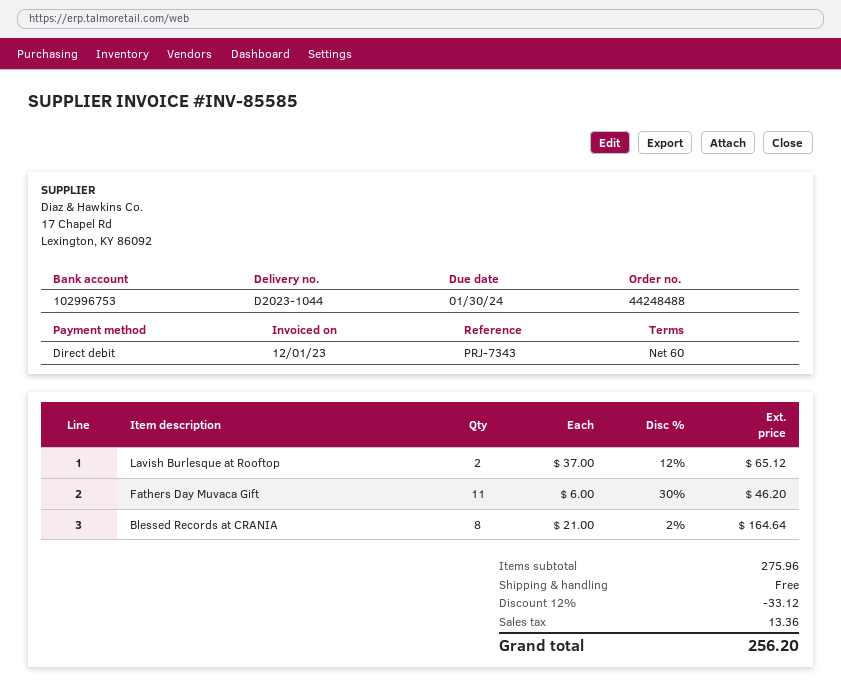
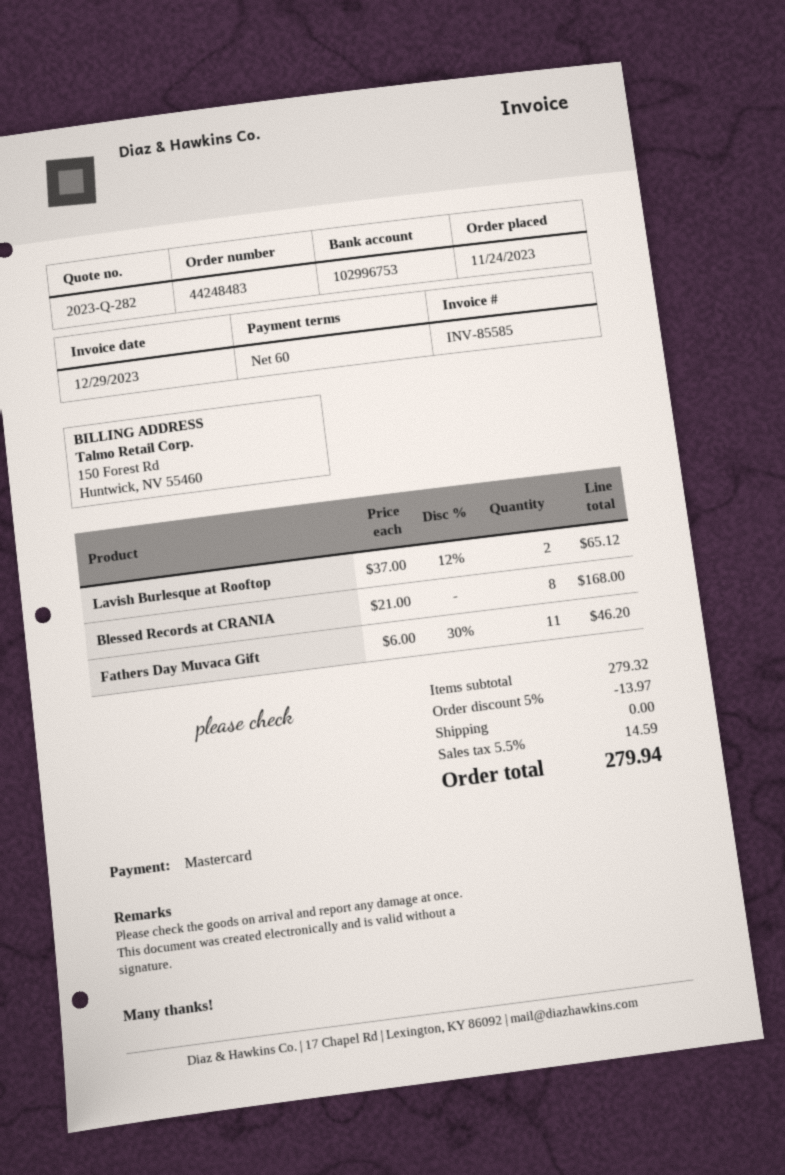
order number: 44248488 -> 44248483
invoice date: 2023-12-01 -> 2023-12-29
payment method: direct debit -> Mastercard
Blessed Records at CRANIA: 8 x 21.00 - 2% = 164.64 -> 8 x 21.00 = 168.00
subtotal: 275.96 -> 279.32
discount: 12% = 33.12 -> 5% = 13.97
tax: 13.36 -> 14.59
total: 256.20 -> 279.94

